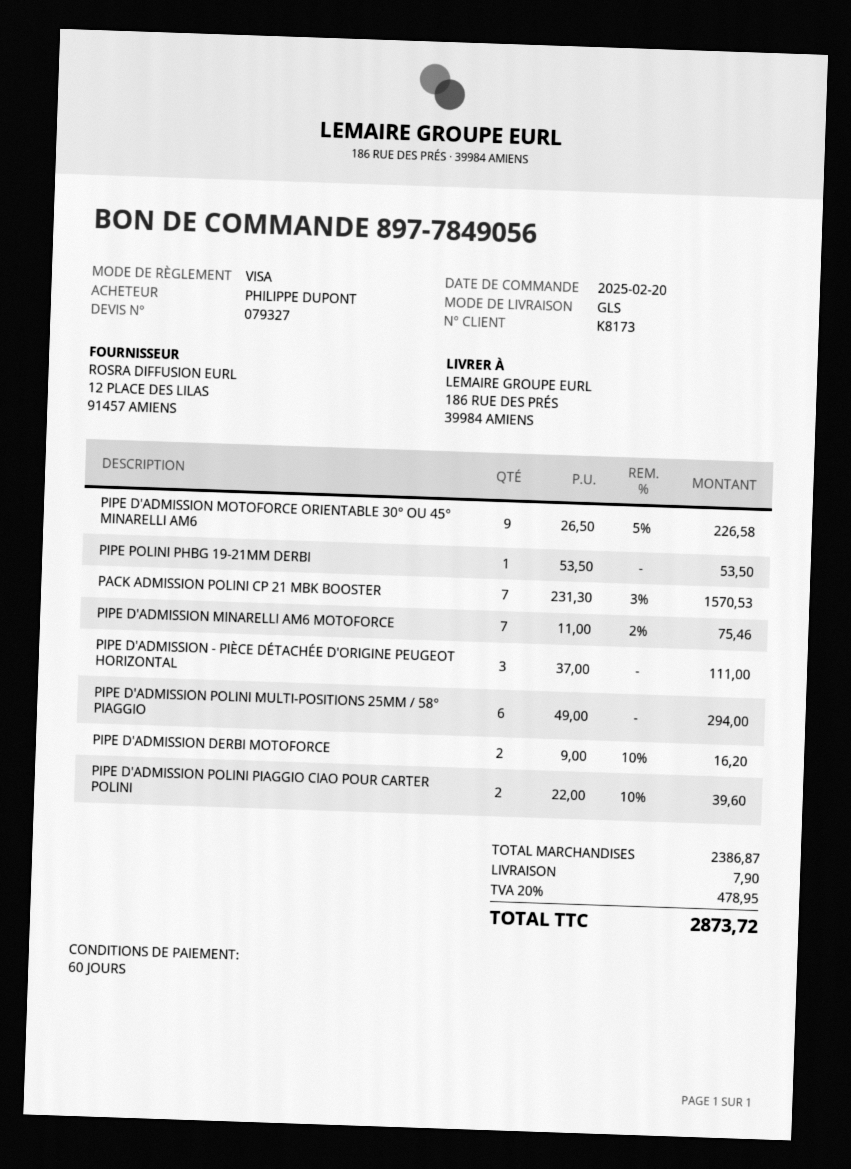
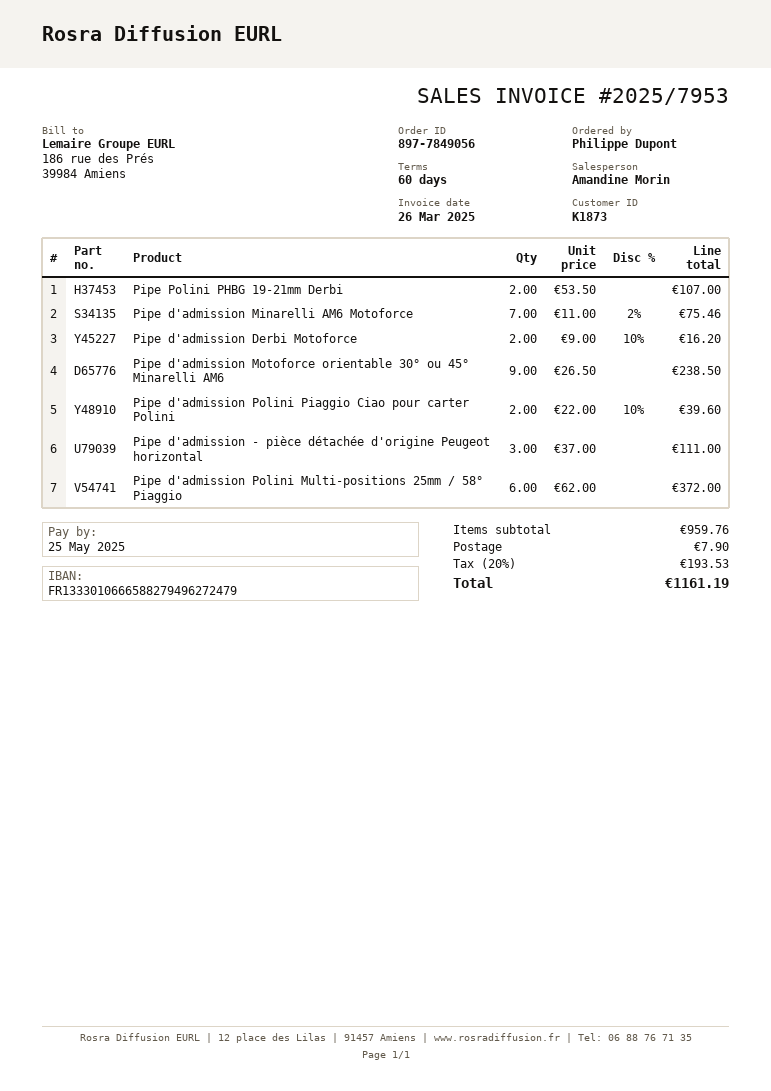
customer number: K8173 -> K1873
PIPE D'ADMISSION MOTOFORCE ORIENTABLE 30° OU 45° MINARELLI AM6: 9 x 26.50 - 5% = 226.58 -> 9 x 26.50 = 238.50
PIPE POLINI PHBG 19-21MM DERBI: 1 x 53.50 = 53.50 -> 2 x 53.50 = 107.00
PACK ADMISSION POLINI CP 21 MBK BOOSTER: 7 x 231.30 - 3% = 1570.53 -> none
PIPE D'ADMISSION POLINI MULTI-POSITIONS 25MM / 58° PIAGGIO: 6 x 49.00 = 294.00 -> 6 x 62.00 = 372.00
subtotal: 2386.87 -> 959.76
tax: 20% = 478.95 -> 20% = 193.53
total: 2873.72 -> 1161.19

